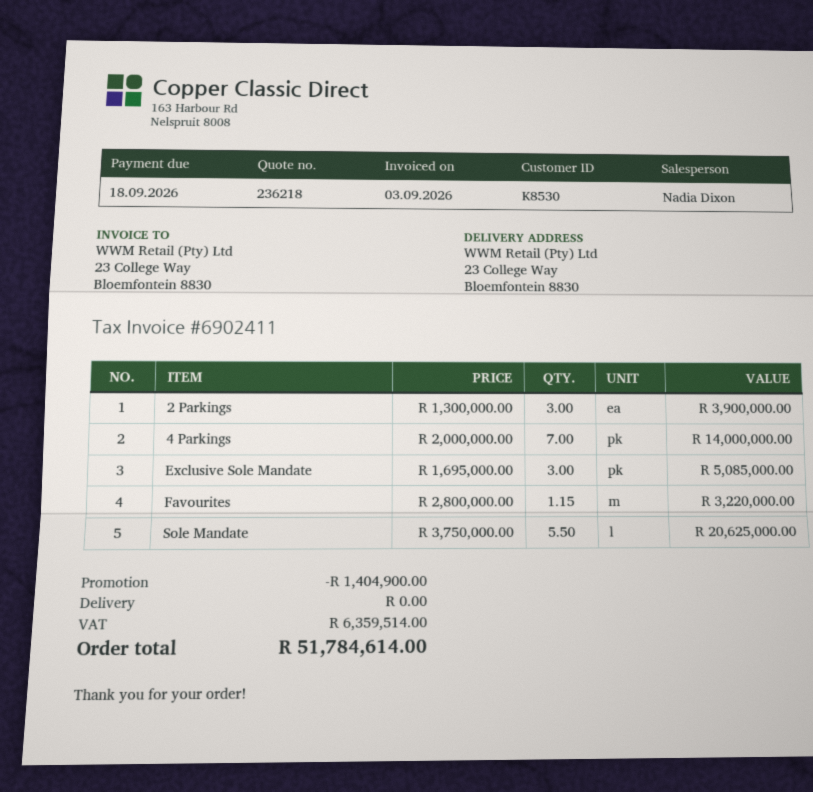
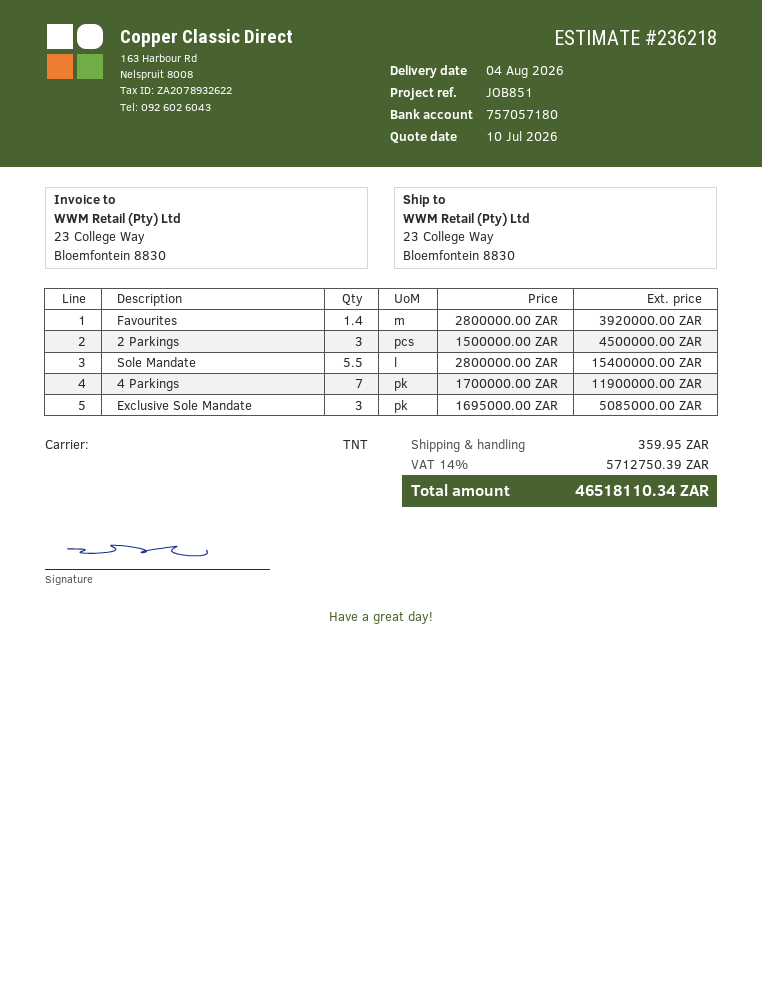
2 Parkings: 3 x 1300000.00 = 3900000.00 -> 3 x 1500000.00 = 4500000.00
4 Parkings: 7 x 2000000.00 = 14000000.00 -> 7 x 1700000.00 = 11900000.00
Favourites: 1.15 x 2800000.00 = 3220000.00 -> 1.4 x 2800000.00 = 3920000.00
Sole Mandate: 5.5 x 3750000.00 = 20625000.00 -> 5.5 x 2800000.00 = 15400000.00
discount: 1404900.00 -> none
shipping: 0.00 -> 359.95
tax: 6359514.00 -> 5712750.39
total: 51784614.00 -> 46518110.34

